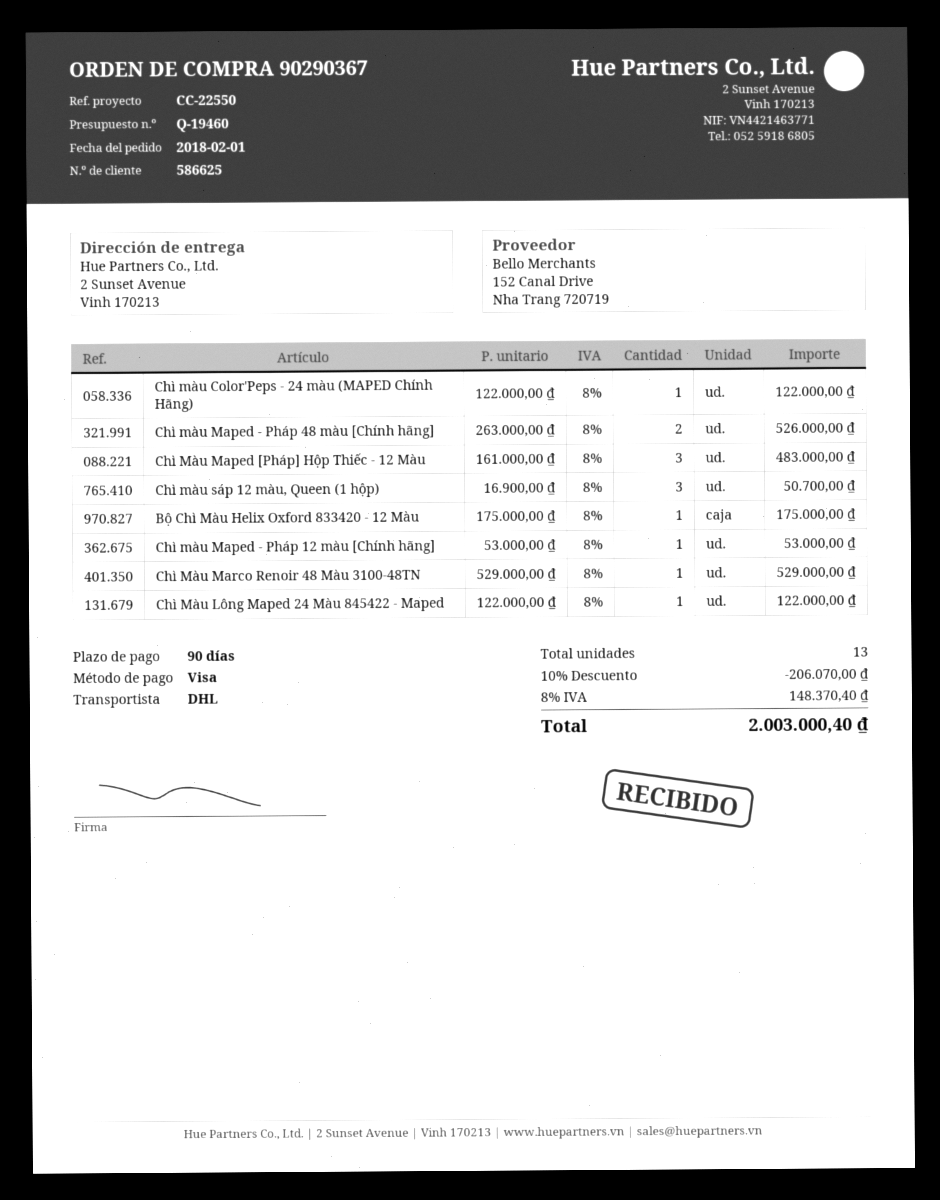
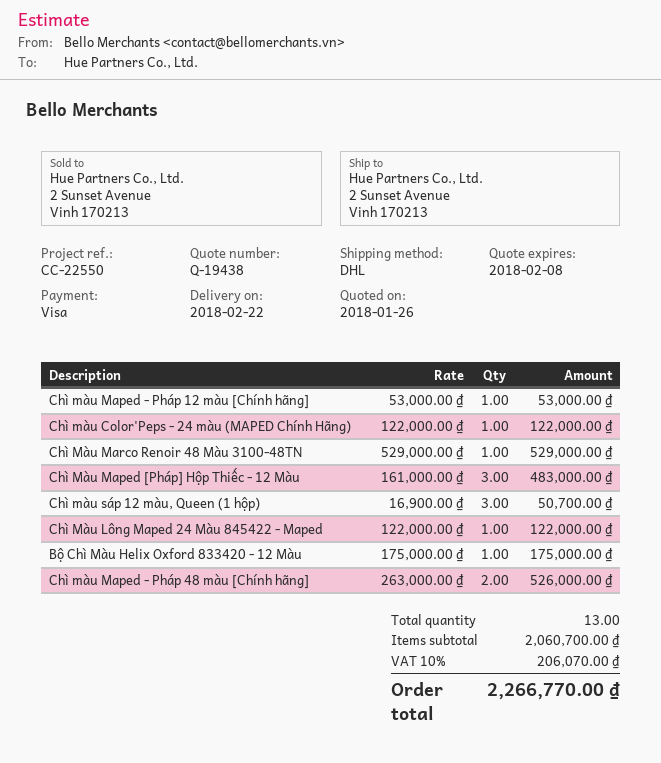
quote number: Q-19460 -> Q-19438
discount: 10% = 206070.00 -> none
tax: 8% = 148370.40 -> 10% = 206070.00
total: 2003000.40 -> 2266770.00

